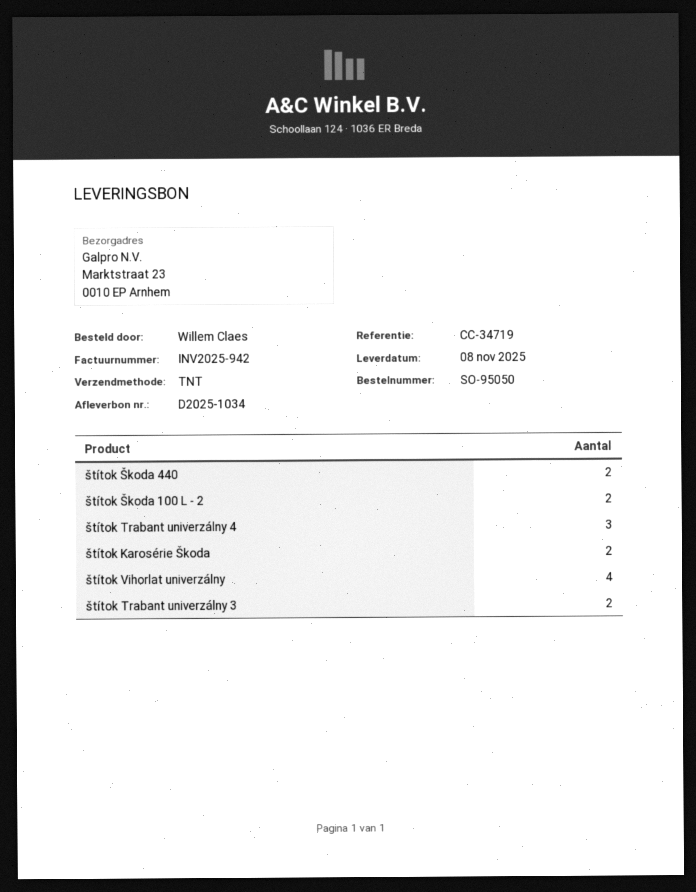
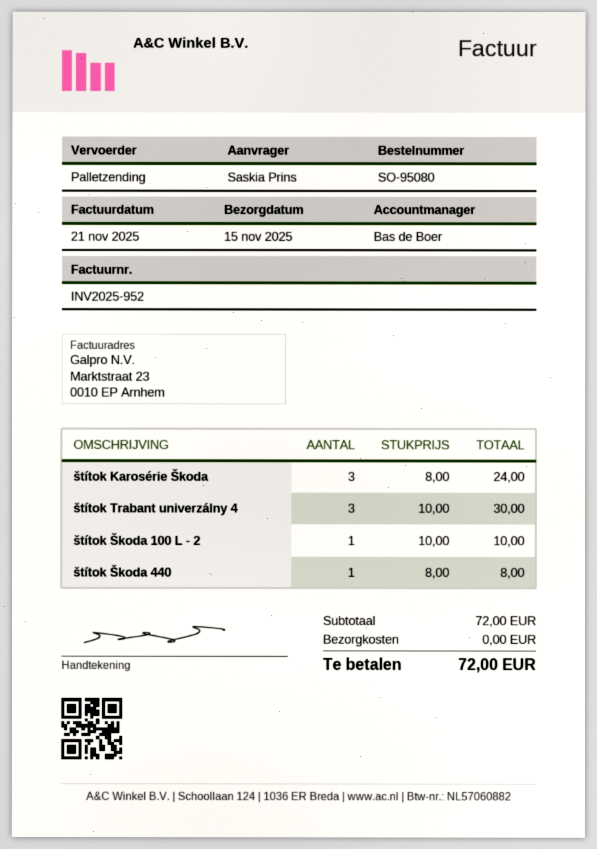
order number: SO-95050 -> SO-95080
delivery date: 2025-11-08 -> 2025-11-15
invoice number: INV2025-942 -> INV2025-952
ordered by: Willem Claes -> Saskia Prins
shipping method: TNT -> pallet freight
štítok Škoda 440: 2 -> 1
štítok Škoda 100 L - 2: 2 -> 1
štítok Karosérie Škoda: 2 -> 3
štítok Vihorlat univerzálny: 4 -> none
štítok Trabant univerzálny 3: 2 -> none

